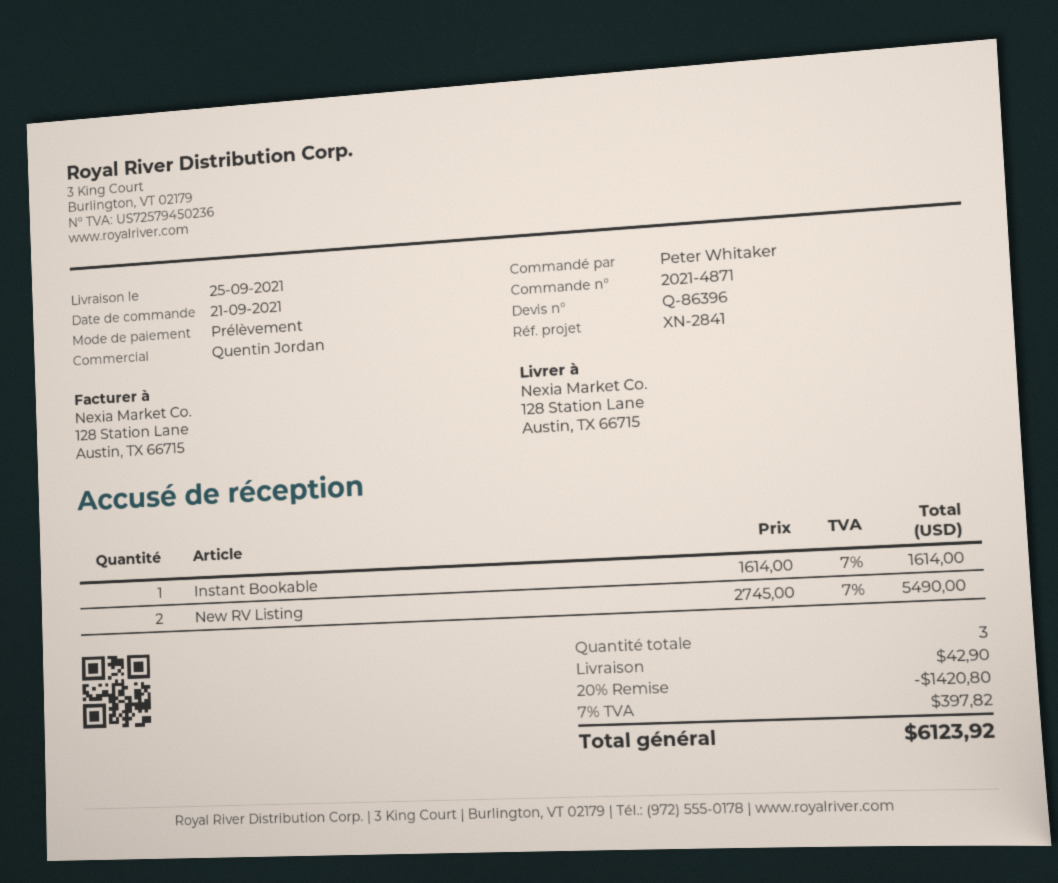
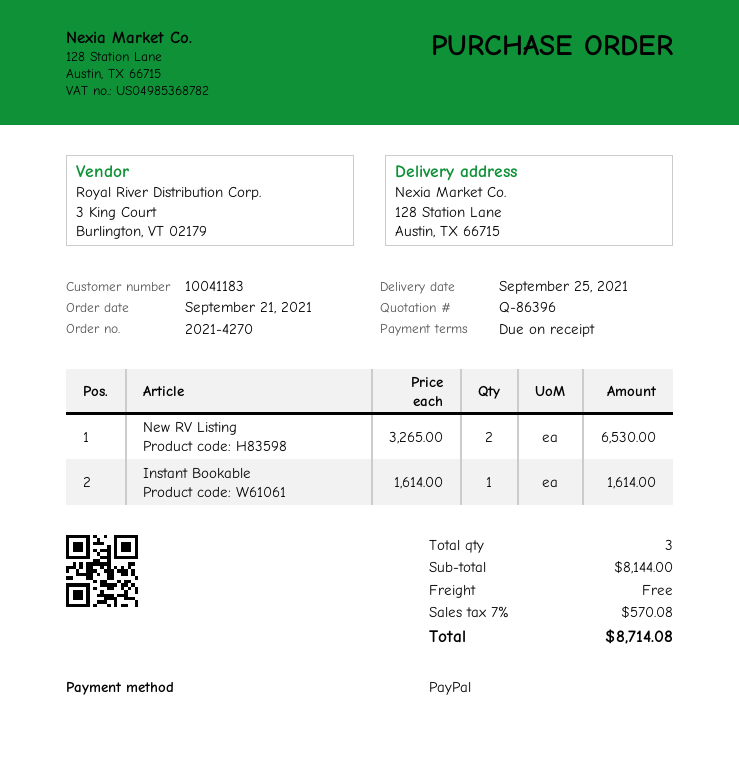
order number: 2021-4871 -> 2021-4270
payment method: direct debit -> PayPal
New RV Listing: 2 x 2745.00 = 5490.00 -> 2 x 3265.00 = 6530.00
discount: 20% = 1420.80 -> none
shipping: 42.90 -> 0.00
tax: 7% = 397.82 -> 7% = 570.08
total: 6123.92 -> 8714.08

